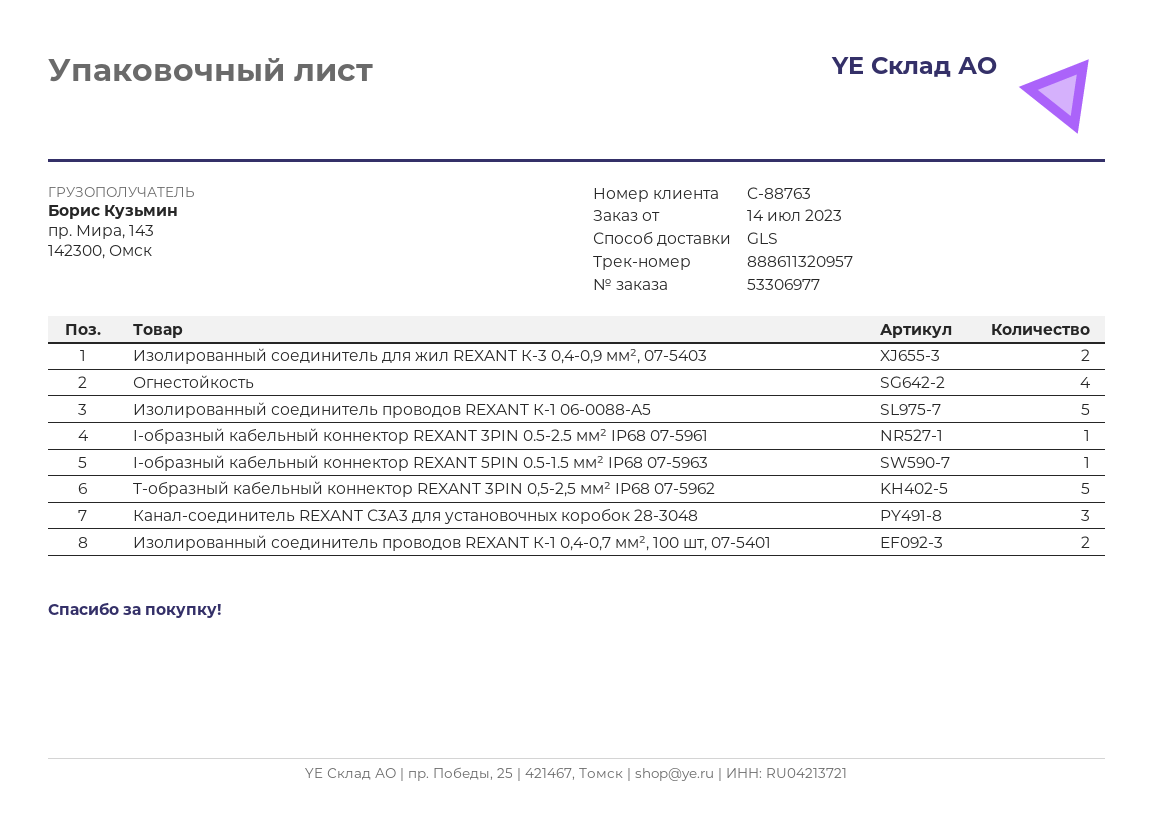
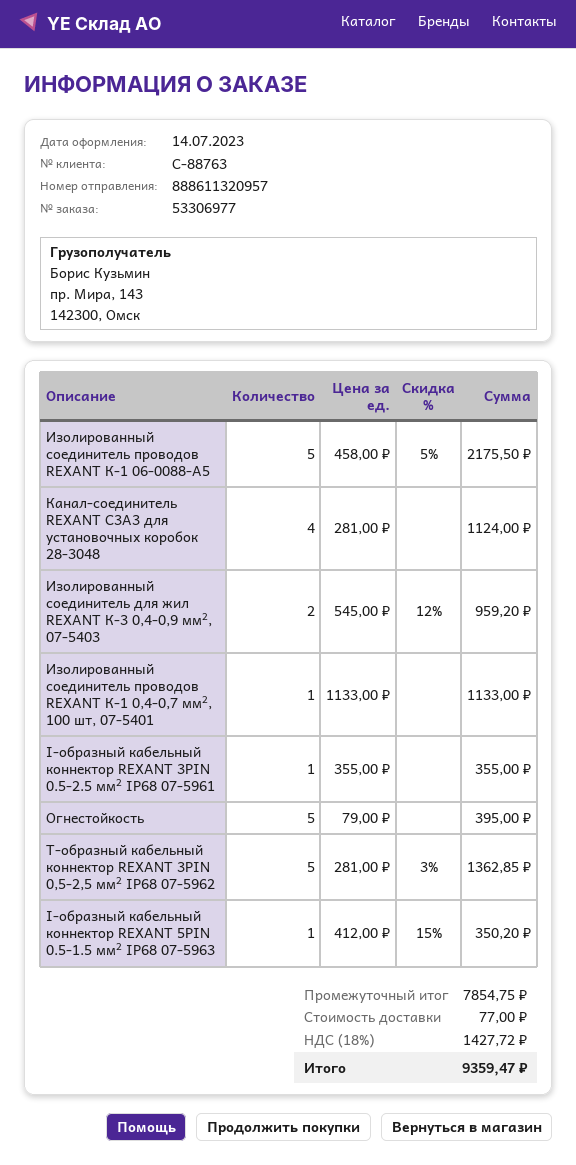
Огнестойкость: 4 -> 5
Канал-соединитель REXANT С3А3 для установочных коробок 28-3048: 3 -> 4
Изолированный соединитель проводов REXANT К-1 0,4-0,7 мм², 100 шт, 07-5401: 2 -> 1

